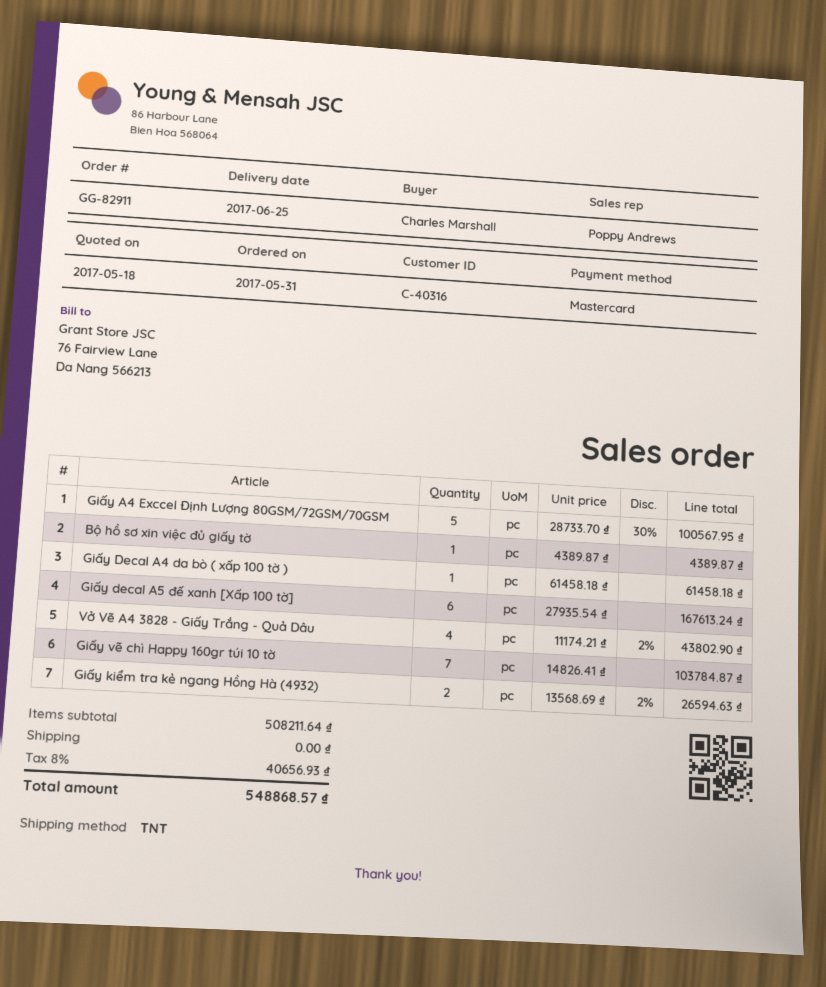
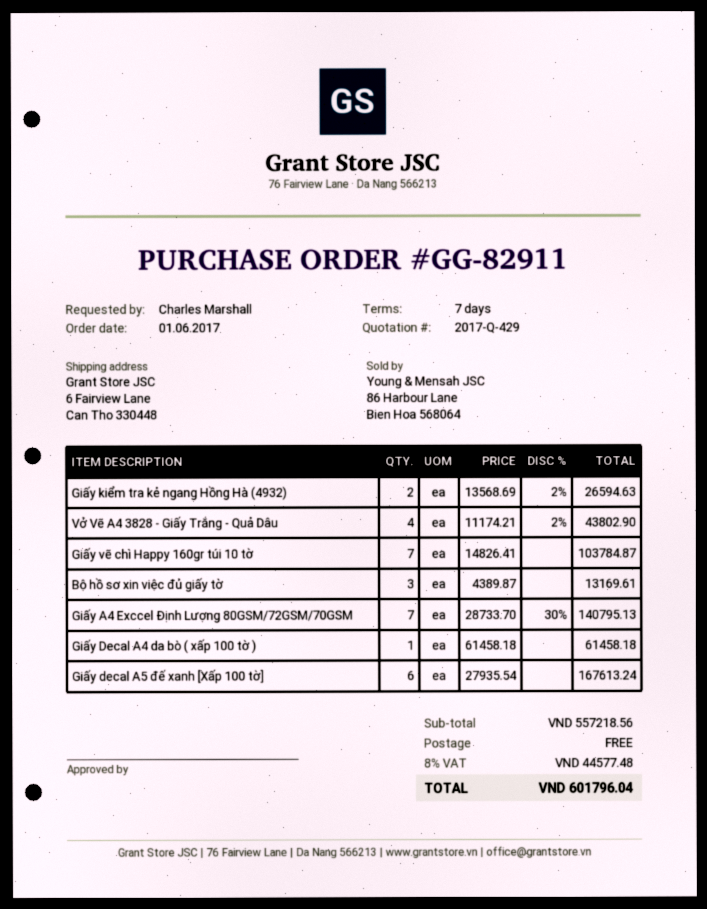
order date: 2017-05-31 -> 2017-06-01
Giấy A4 Exccel Định Lượng 80GSM/72GSM/70GSM: 5 x 28733.70 - 30% = 100567.95 -> 7 x 28733.70 - 30% = 140795.13
Bộ hồ sơ xin việc đủ giấy tờ: 1 x 4389.87 = 4389.87 -> 3 x 4389.87 = 13169.61
subtotal: 508211.64 -> 557218.56
tax: 8% = 40656.93 -> 8% = 44577.48
total: 548868.57 -> 601796.04

